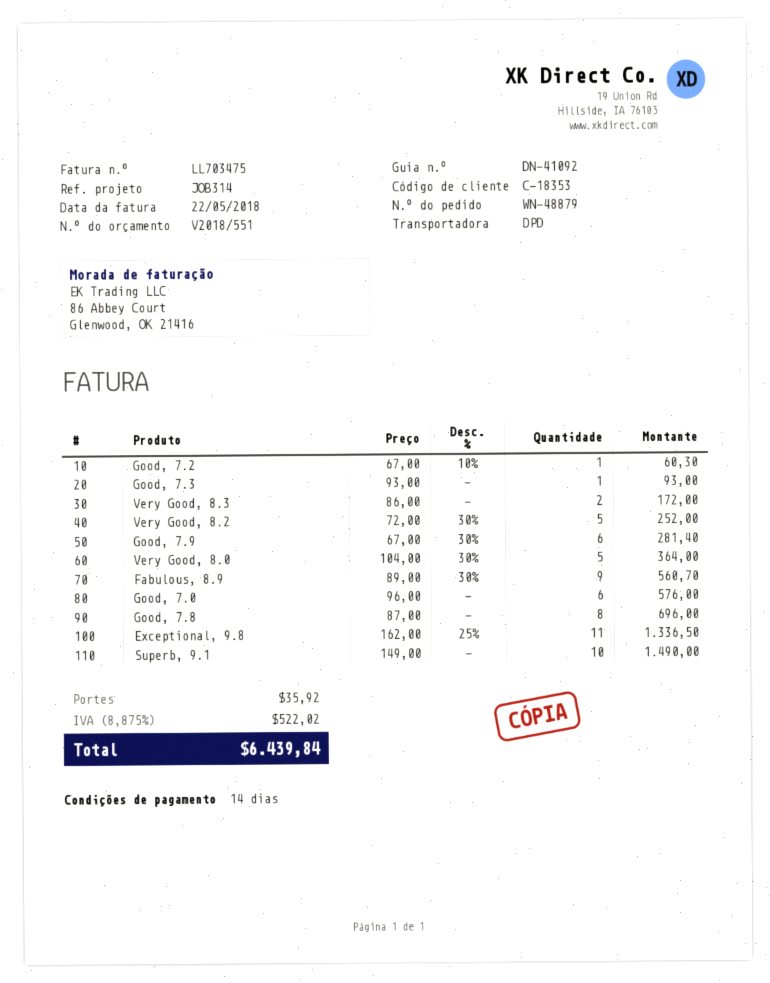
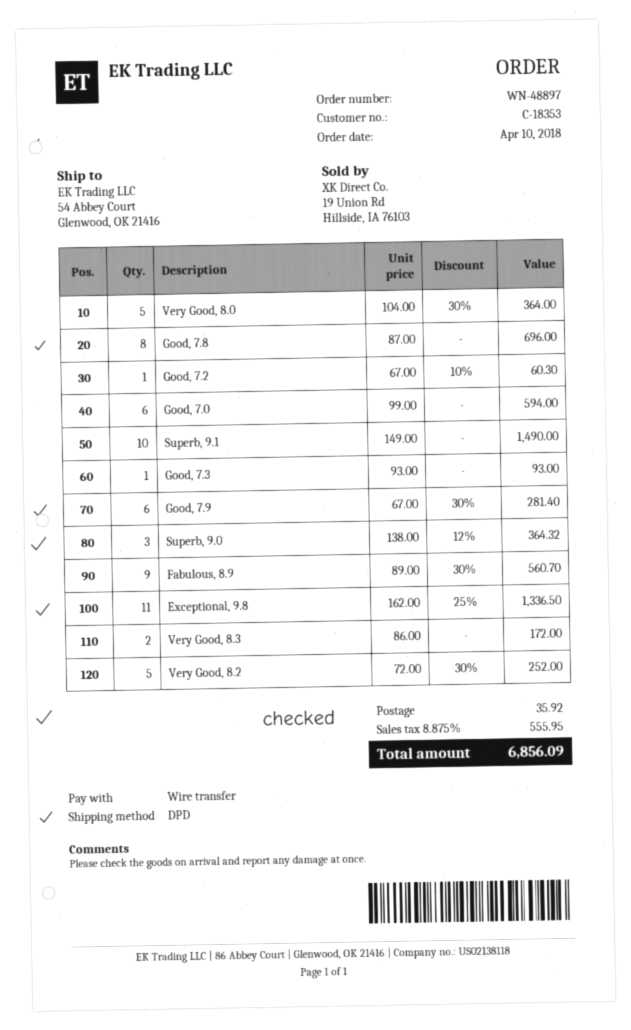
order number: WN-48879 -> WN-48897
Good, 7.0: 6 x 96.00 = 576.00 -> 6 x 99.00 = 594.00
Superb, 9.0: none -> 3 x 138.00 - 12% = 364.32
tax: 8.875% = 522.02 -> 8.875% = 555.95
total: 6439.84 -> 6856.09

